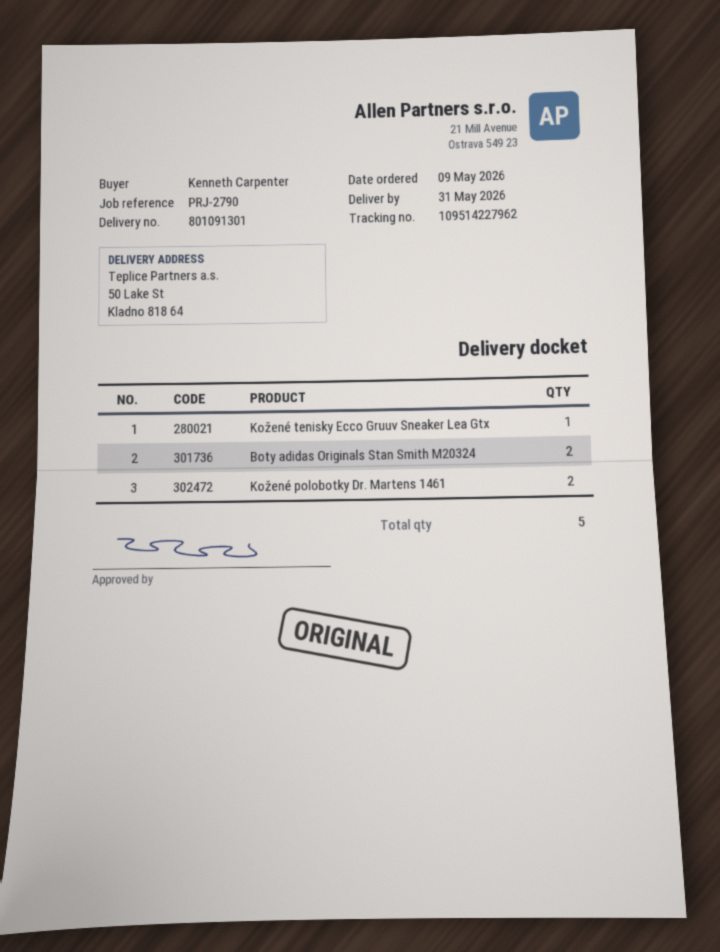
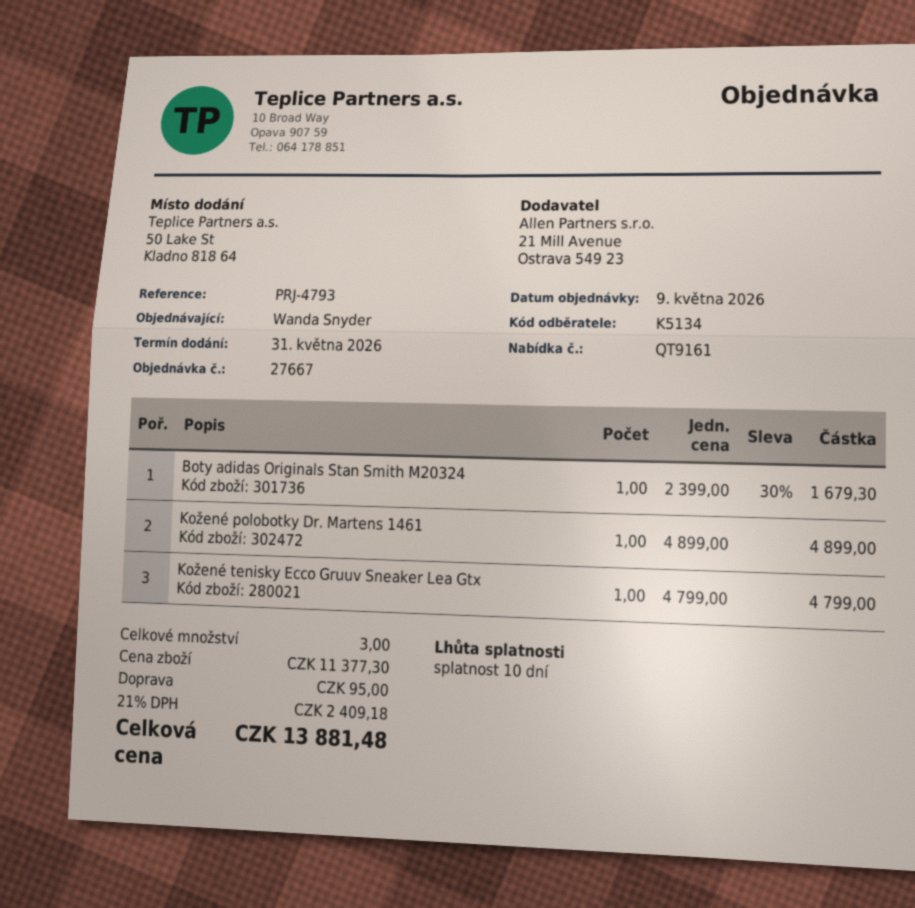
reference: PRJ-2790 -> PRJ-4793
ordered by: Kenneth Carpenter -> Wanda Snyder
Boty adidas Originals Stan Smith M20324: 2 -> 1
Kožené polobotky Dr. Martens 1461: 2 -> 1
total quantity: 5 -> 3

